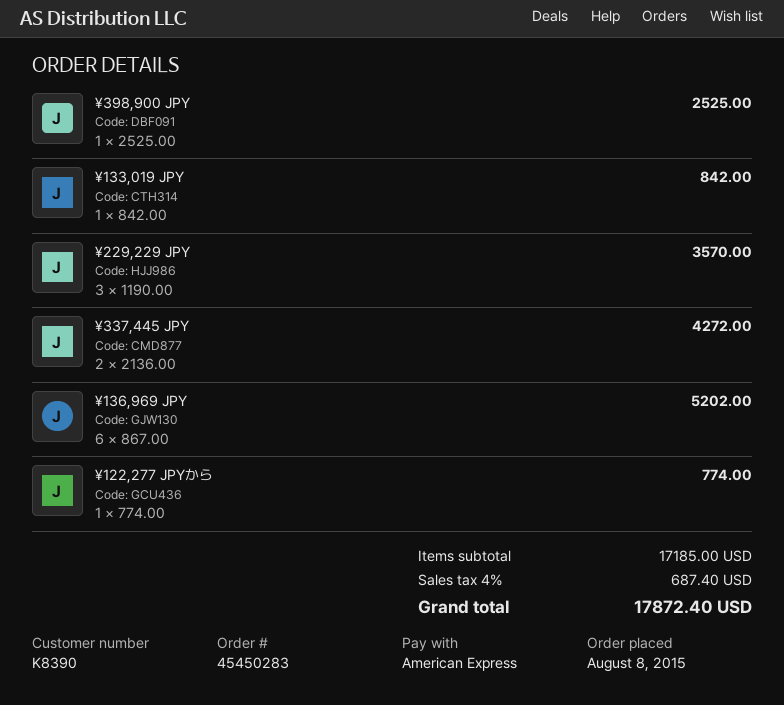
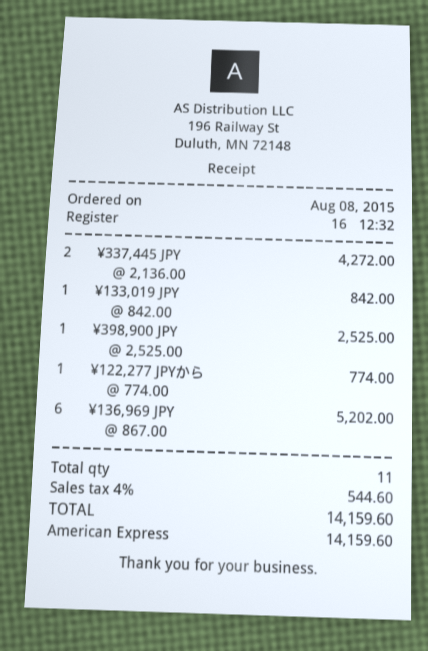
¥229,229 JPY: 3 x 1190.00 = 3570.00 -> none
tax: 4% = 687.40 -> 4% = 544.60
total: 17872.40 -> 14159.60

